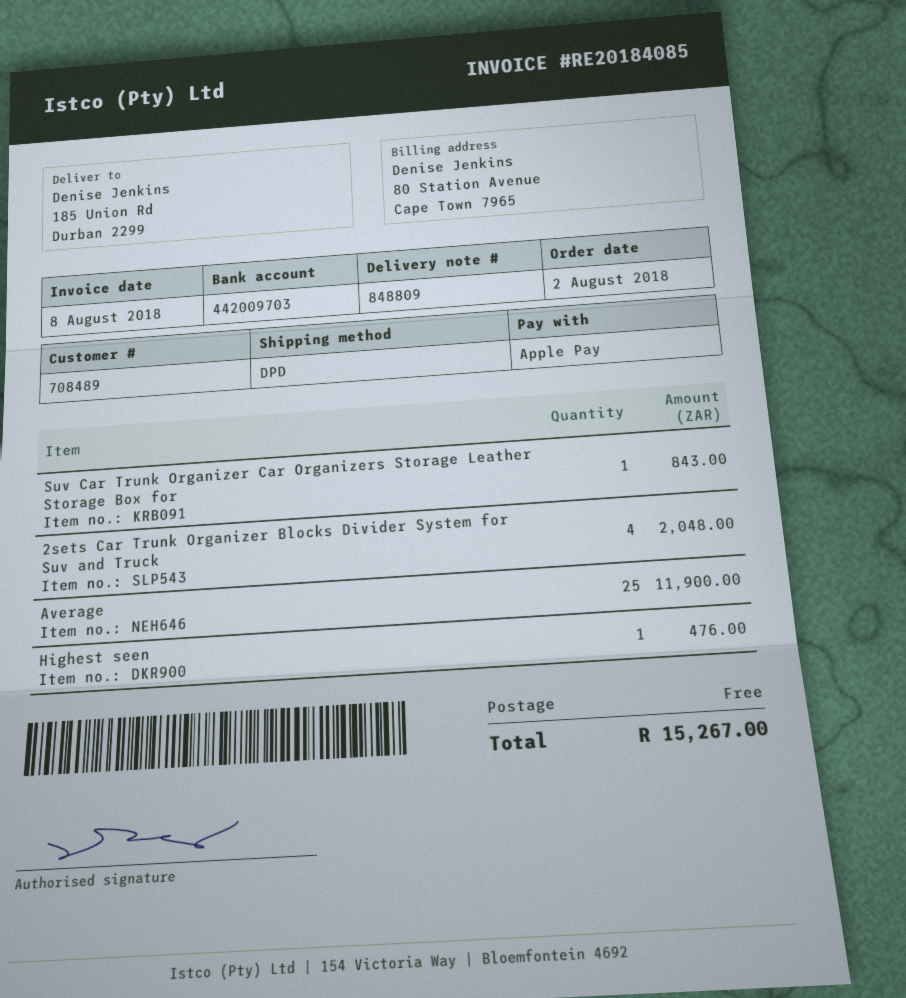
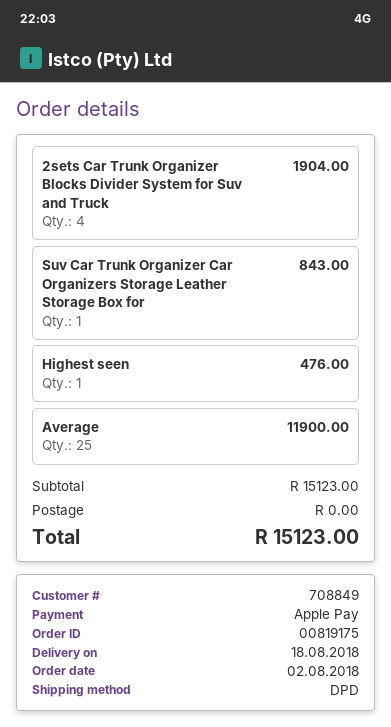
customer number: 708489 -> 708849
2sets Car Trunk Organizer Blocks Divider System for Suv and Truck: 4 for 2048.00 -> 4 for 1904.00
total: 15267.00 -> 15123.00

